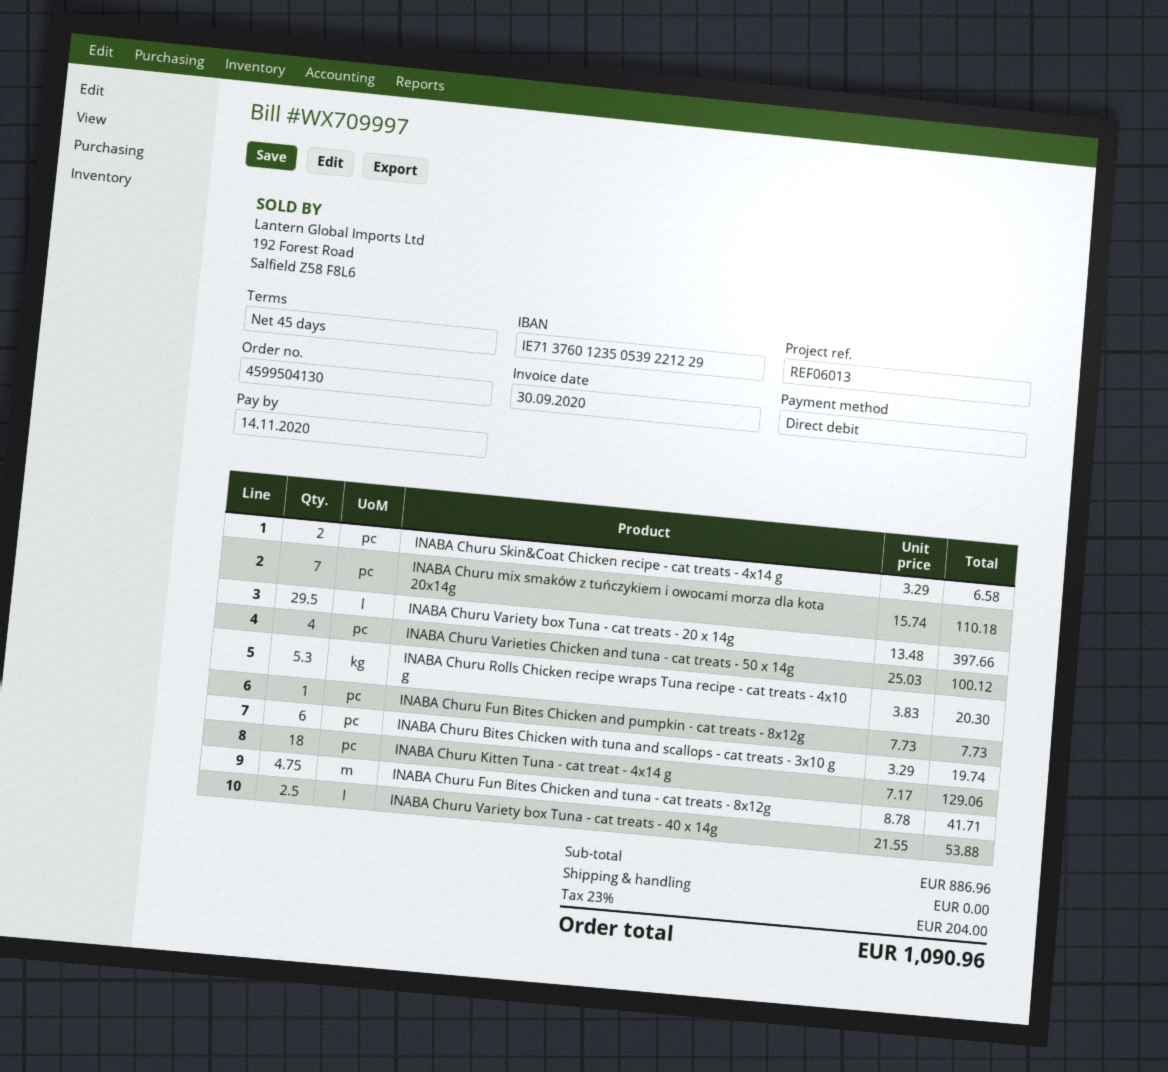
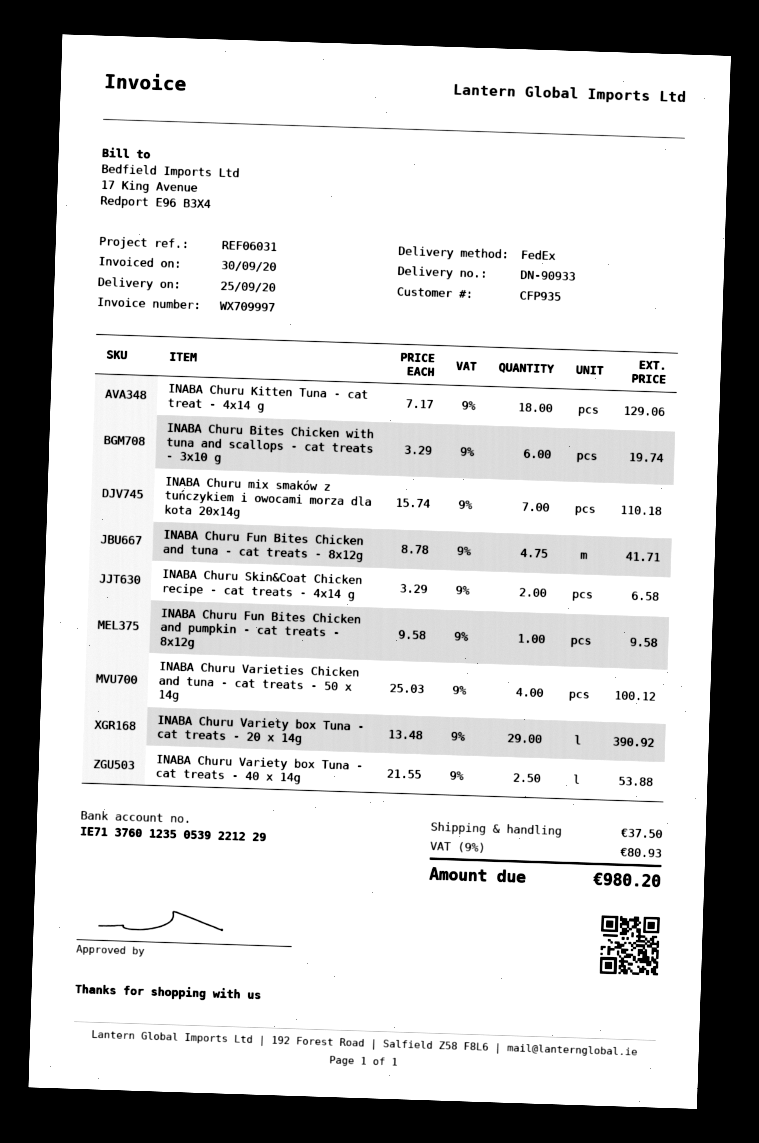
reference: REF06013 -> REF06031
INABA Churu Variety box Tuna - cat treats - 20 x 14g: 29.5 x 13.48 = 397.66 -> 29 x 13.48 = 390.92
INABA Churu Rolls Chicken recipe wraps Tuna recipe - cat treats - 4x10 g: 5.3 x 3.83 = 20.30 -> none
INABA Churu Fun Bites Chicken and pumpkin - cat treats - 8x12g: 1 x 7.73 = 7.73 -> 1 x 9.58 = 9.58
shipping: 0.00 -> 37.50
tax: 23% = 204.00 -> 9% = 80.93
total: 1090.96 -> 980.20

